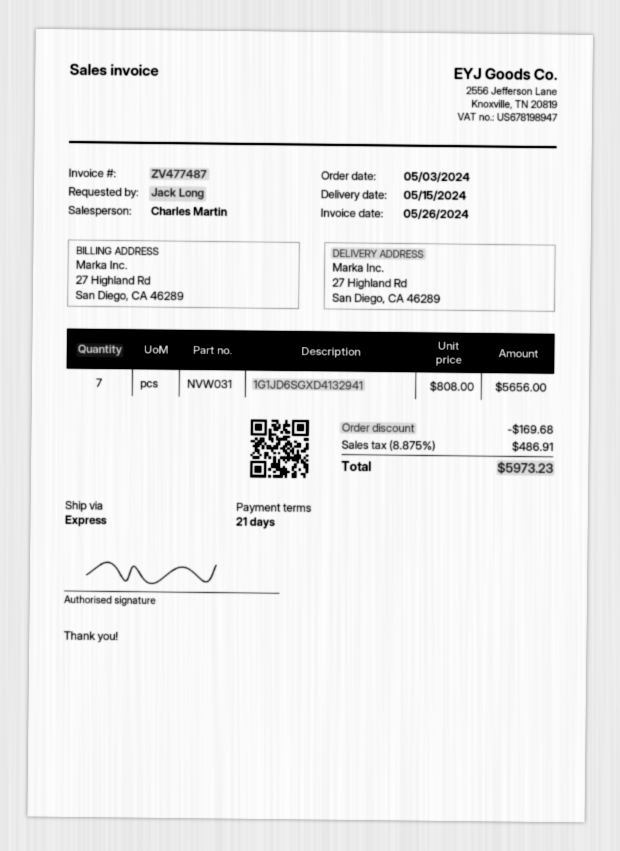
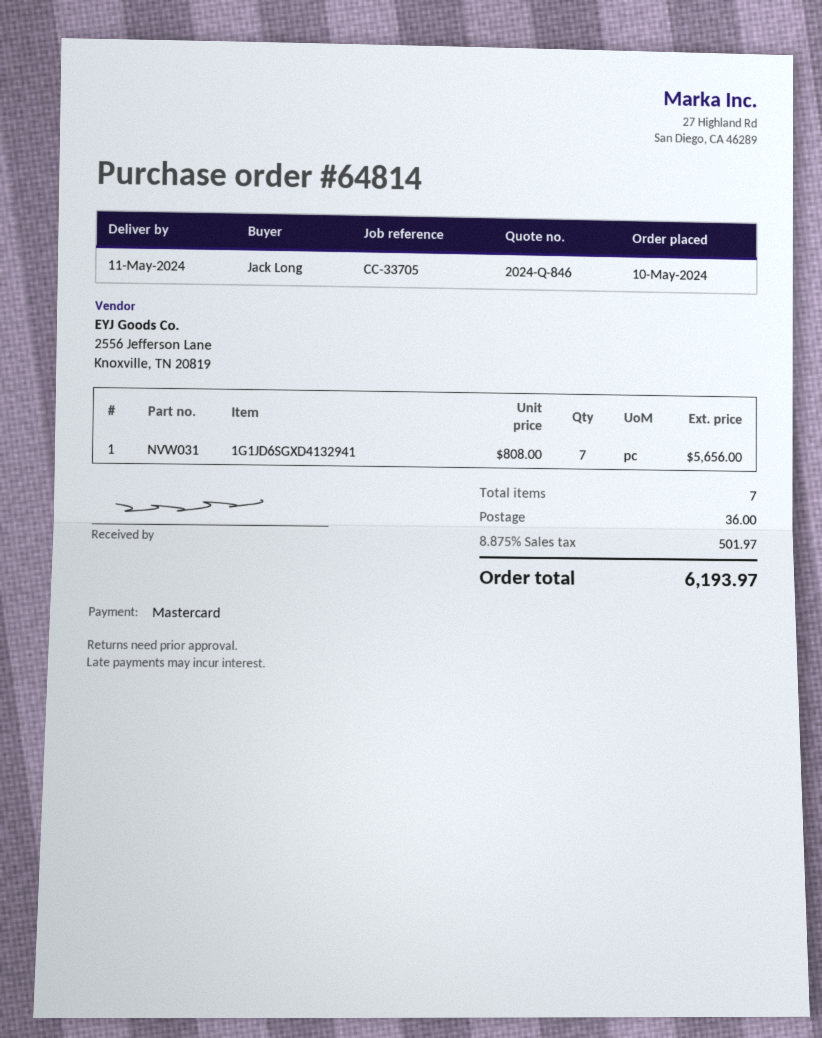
order date: 2024-05-03 -> 2024-05-10
delivery date: 2024-05-15 -> 2024-05-11
discount: 169.68 -> none
shipping: none -> 36.00
tax: 8.875% = 486.91 -> 8.875% = 501.97
total: 5973.23 -> 6193.97

